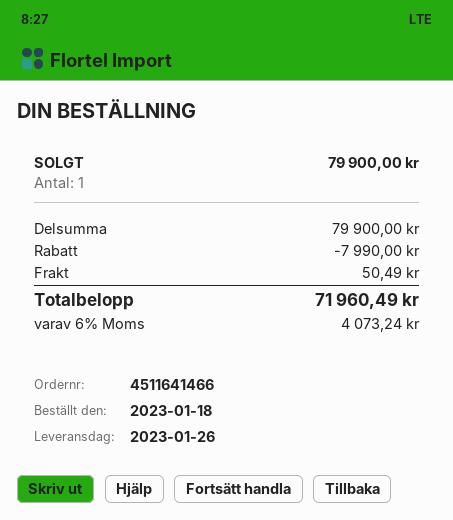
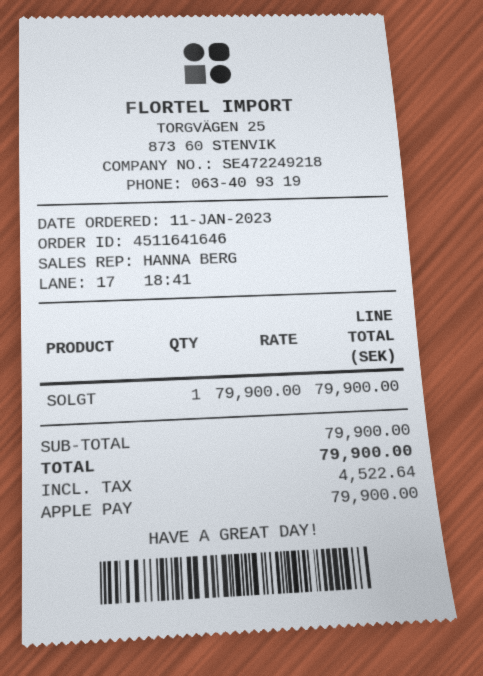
order number: 4511641466 -> 4511641646
order date: 2023-01-18 -> 2023-01-11
discount: 7990.00 -> none
shipping: 50.49 -> none
tax: 4073.24 -> 4522.64
total: 71960.49 -> 79900.00

